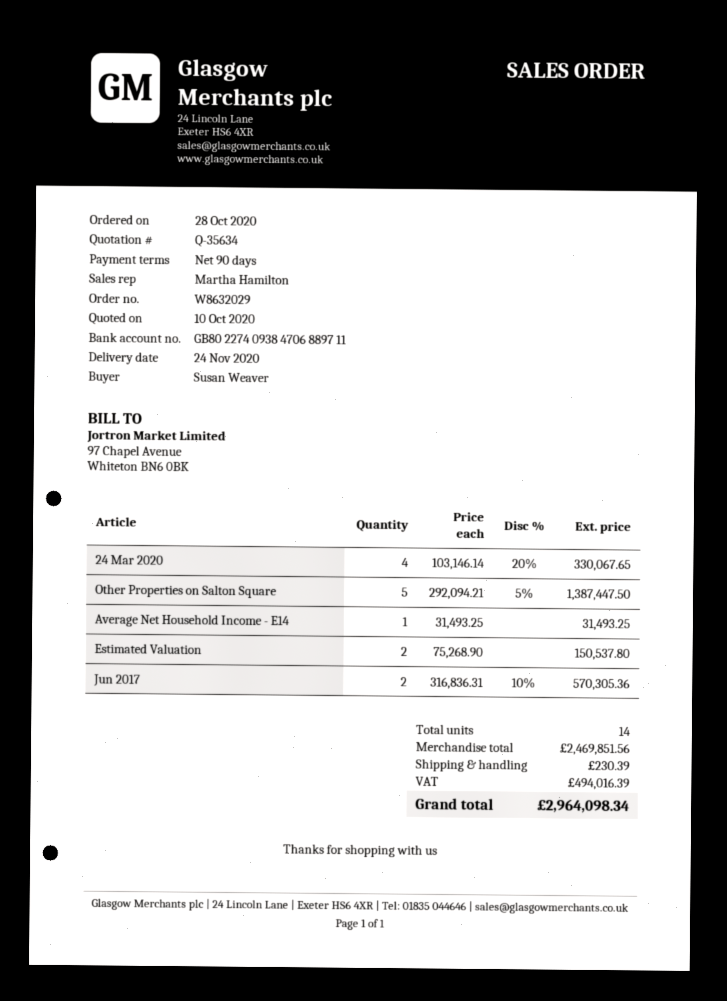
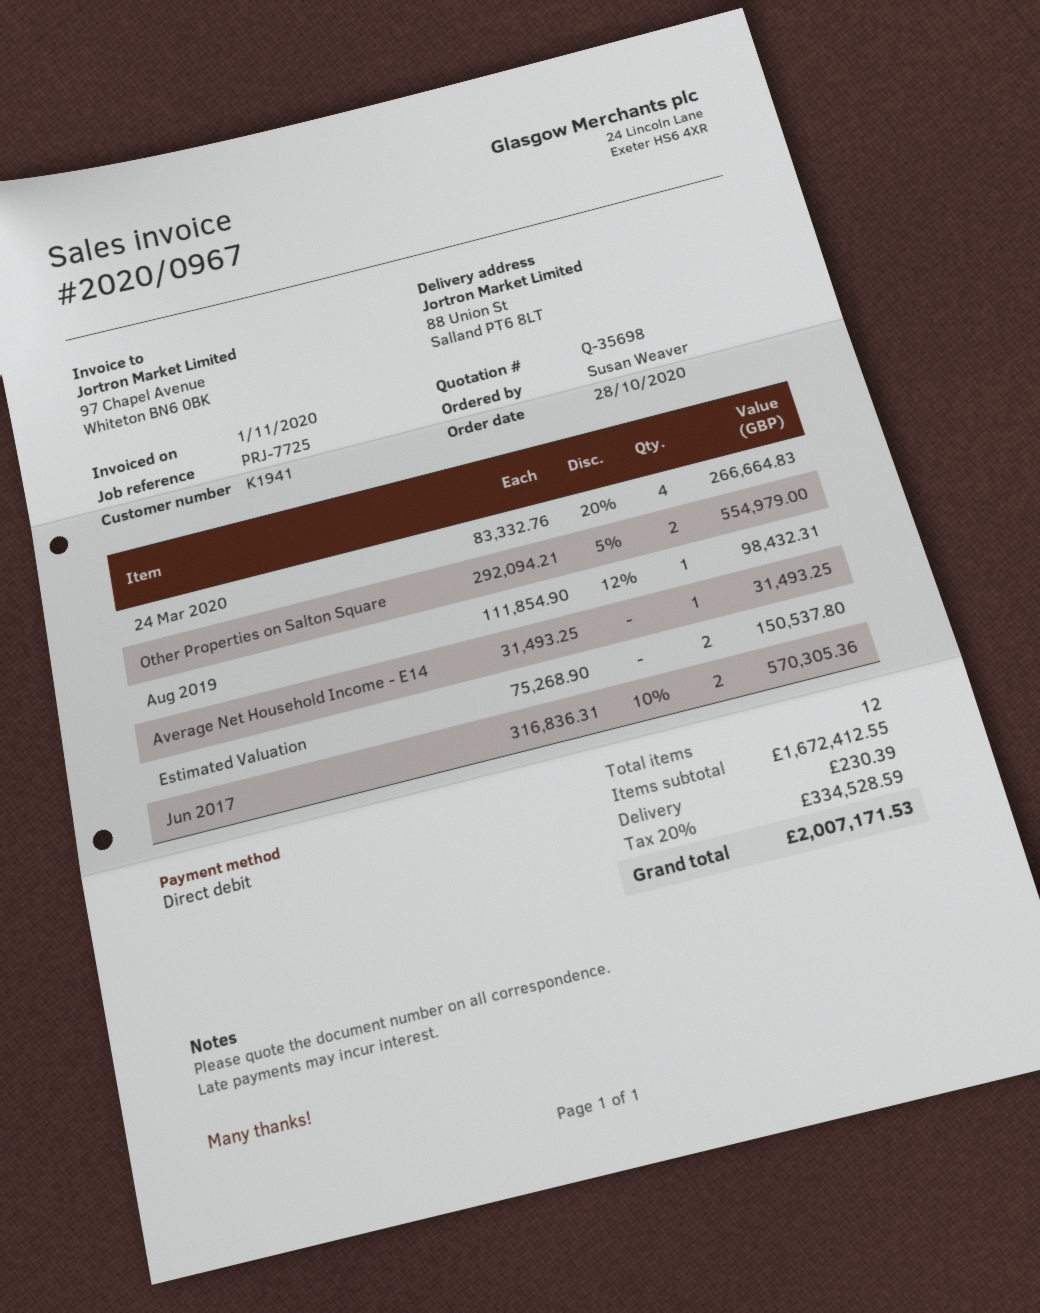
quote number: Q-35634 -> Q-35698
24 Mar 2020: 4 x 103146.14 - 20% = 330067.65 -> 4 x 83332.76 - 20% = 266664.83
Other Properties on Salton Square: 5 x 292094.21 - 5% = 1387447.50 -> 2 x 292094.21 - 5% = 554979.00
Aug 2019: none -> 1 x 111854.90 - 12% = 98432.31
total quantity: 14 -> 12
subtotal: 2469851.56 -> 1672412.55
tax: 494016.39 -> 334528.59
total: 2964098.34 -> 2007171.53

